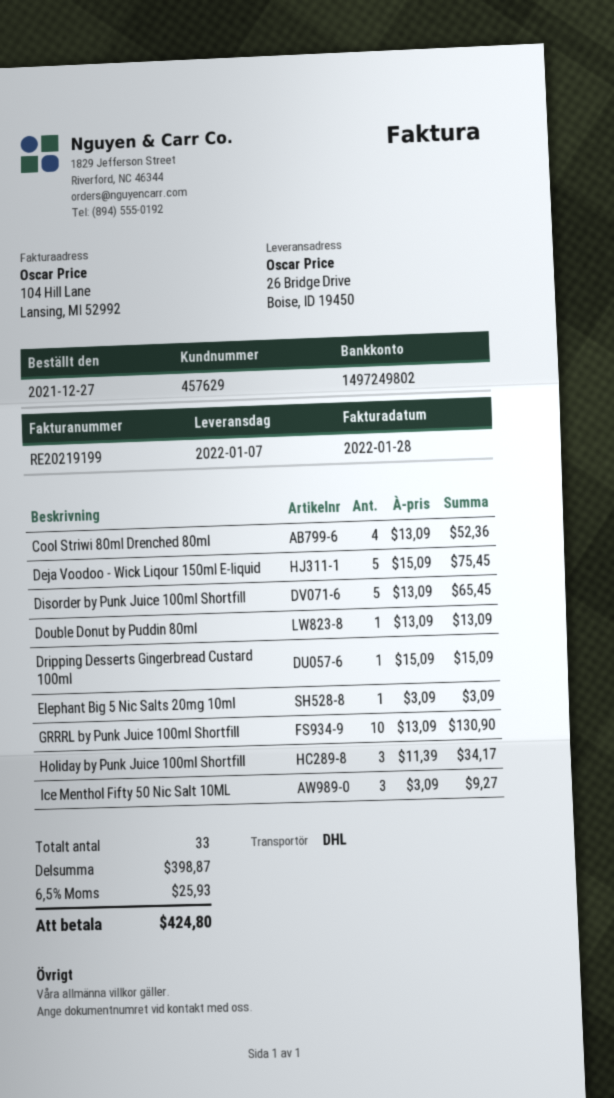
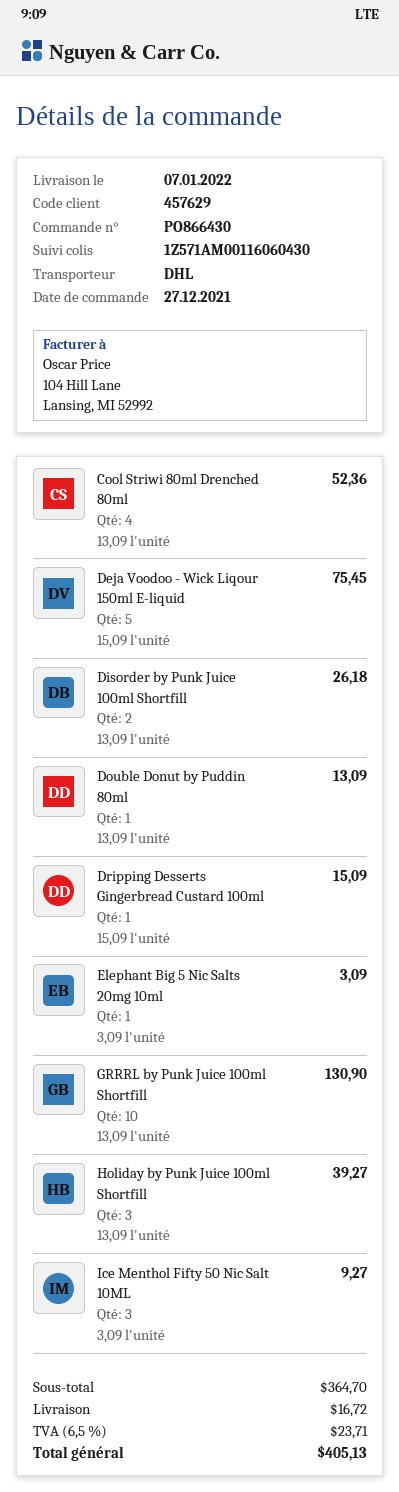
Disorder by Punk Juice 100ml Shortfill: 5 x 13.09 = 65.45 -> 2 x 13.09 = 26.18
Holiday by Punk Juice 100ml Shortfill: 3 x 11.39 = 34.17 -> 3 x 13.09 = 39.27
subtotal: 398.87 -> 364.70
shipping: none -> 16.72
tax: 6.5% = 25.93 -> 6.5% = 23.71
total: 424.80 -> 405.13

